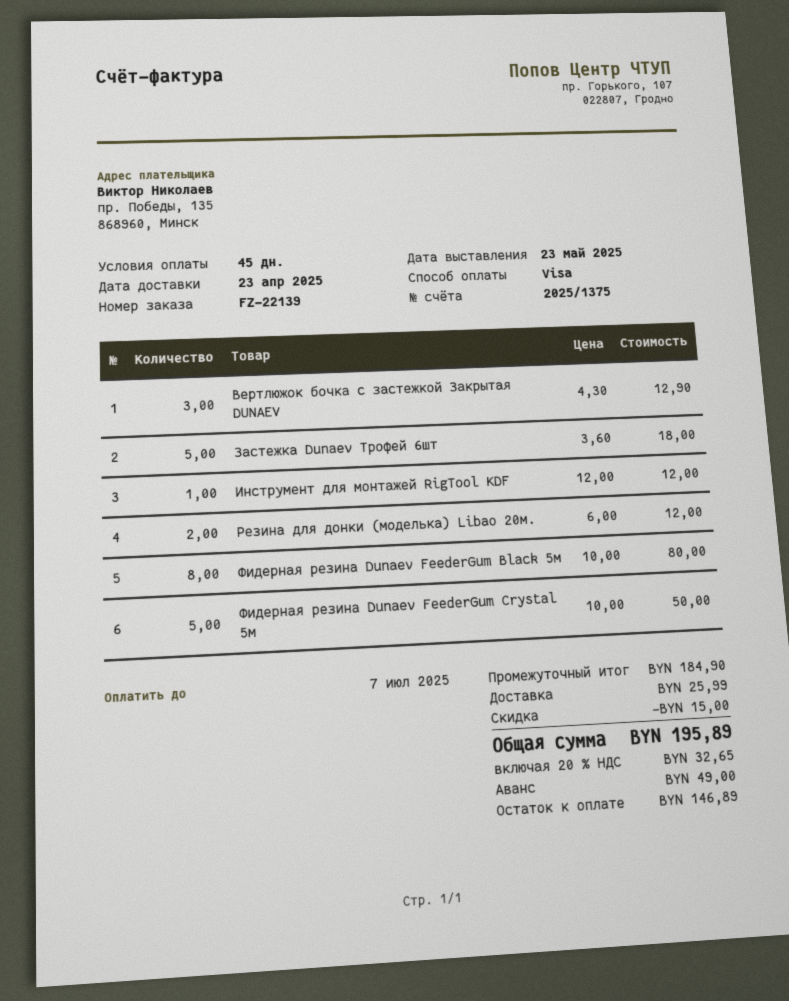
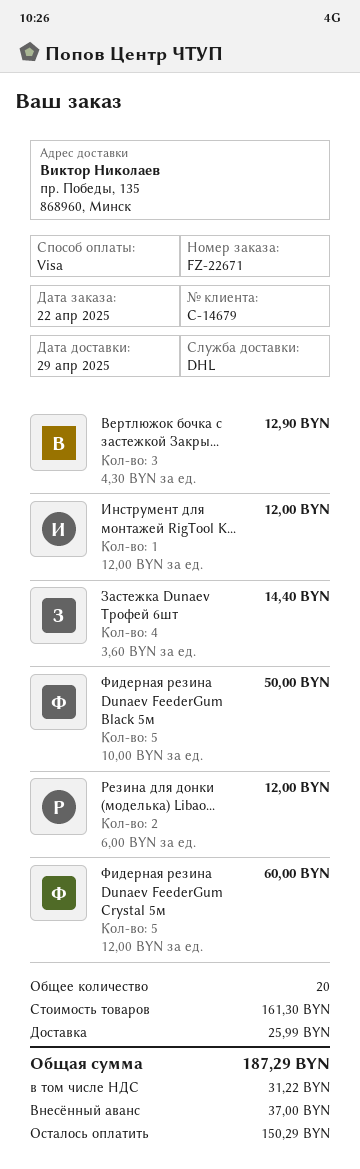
order number: FZ-22139 -> FZ-22671
delivery date: 2025-04-23 -> 2025-04-29
Застежка Dunaev Трофей 6шт: 5 x 3.60 = 18.00 -> 4 x 3.60 = 14.40
Фидерная резина Dunaev FeederGum Black 5м: 8 x 10.00 = 80.00 -> 5 x 10.00 = 50.00
Фидерная резина Dunaev FeederGum Crystal 5м: 5 x 10.00 = 50.00 -> 5 x 12.00 = 60.00
subtotal: 184.90 -> 161.30
discount: 15.00 -> none
tax: 32.65 -> 31.22
total: 195.89 -> 187.29
deposit: 49.00 -> 37.00
balance: 146.89 -> 150.29

